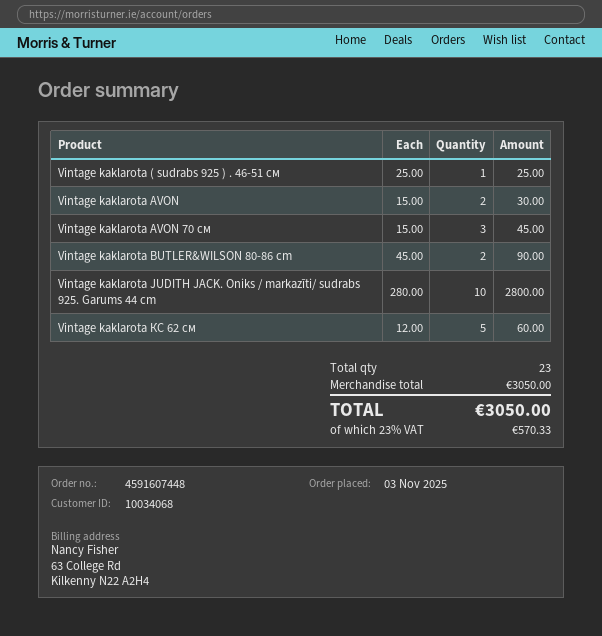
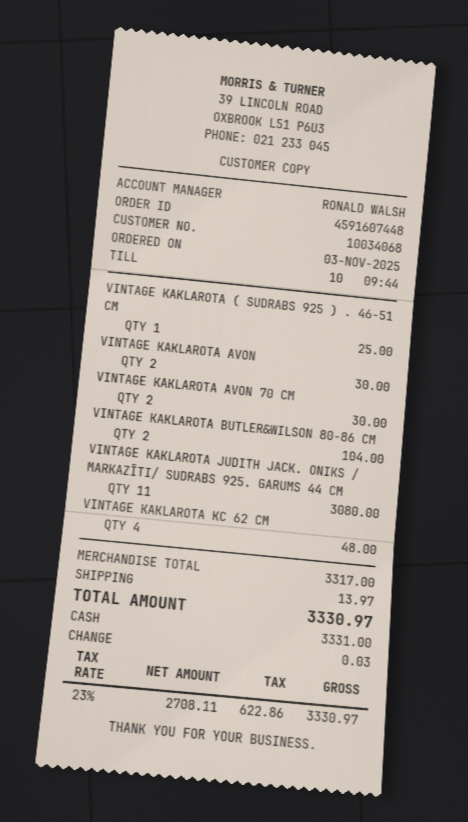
Vintage kaklarota AVON 70 см: 3 for 45.00 -> 2 for 30.00
Vintage kaklarota BUTLER&WILSON 80-86 cm: 2 for 90.00 -> 2 for 104.00
Vintage kaklarota JUDITH JACK. Oniks / markazīti/ sudrabs 925. Garums 44 cm: 10 for 2800.00 -> 11 for 3080.00
Vintage kaklarota КС 62 см: 5 for 60.00 -> 4 for 48.00
subtotal: 3050.00 -> 3317.00
shipping: none -> 13.97
tax: 23% = 570.33 -> 23% = 622.86
total: 3050.00 -> 3330.97

